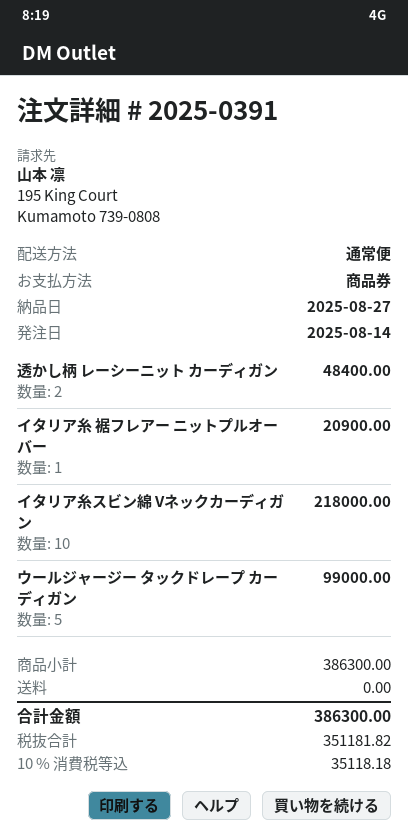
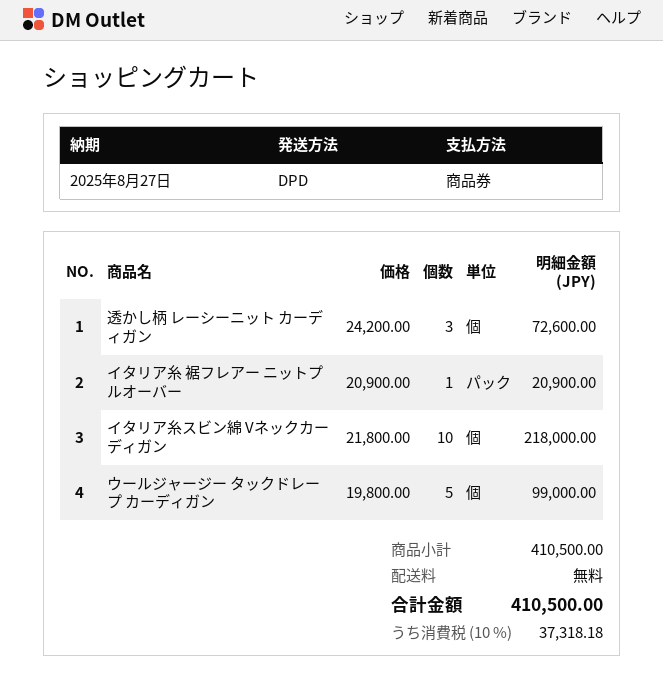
shipping method: standard -> DPD
透かし柄 レーシーニット カーディガン: 2 for 48400.00 -> 3 for 72600.00
subtotal: 386300.00 -> 410500.00
tax: 10% = 35118.18 -> 10% = 37318.18
total: 386300.00 -> 410500.00

